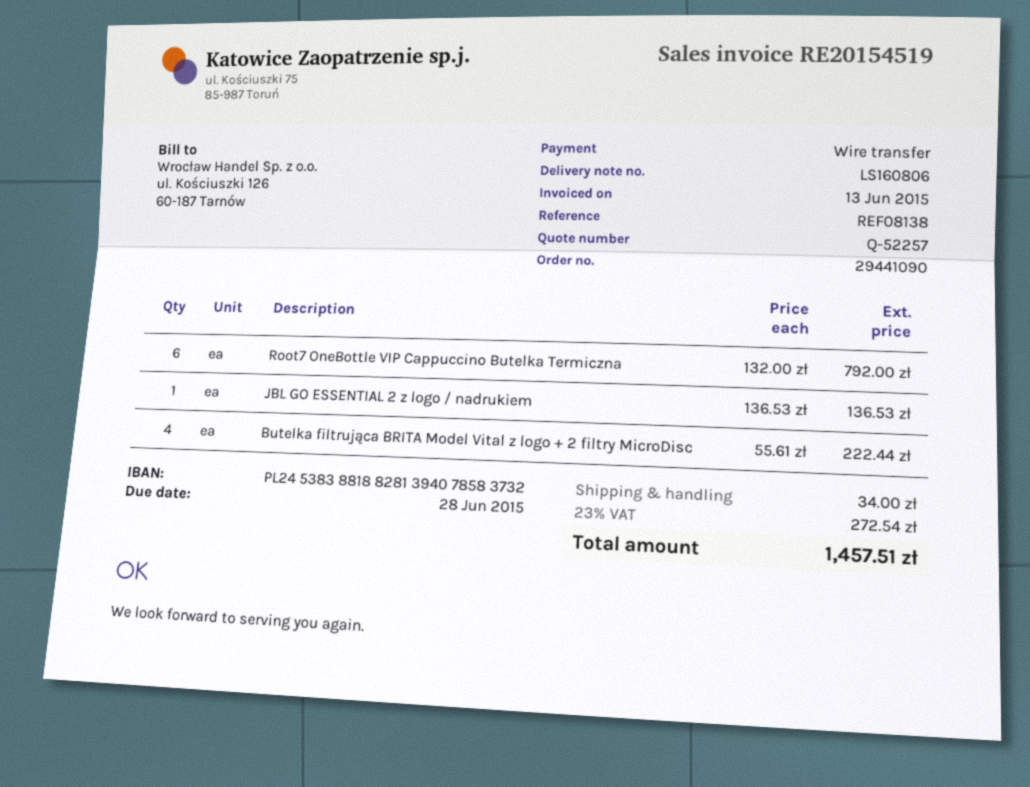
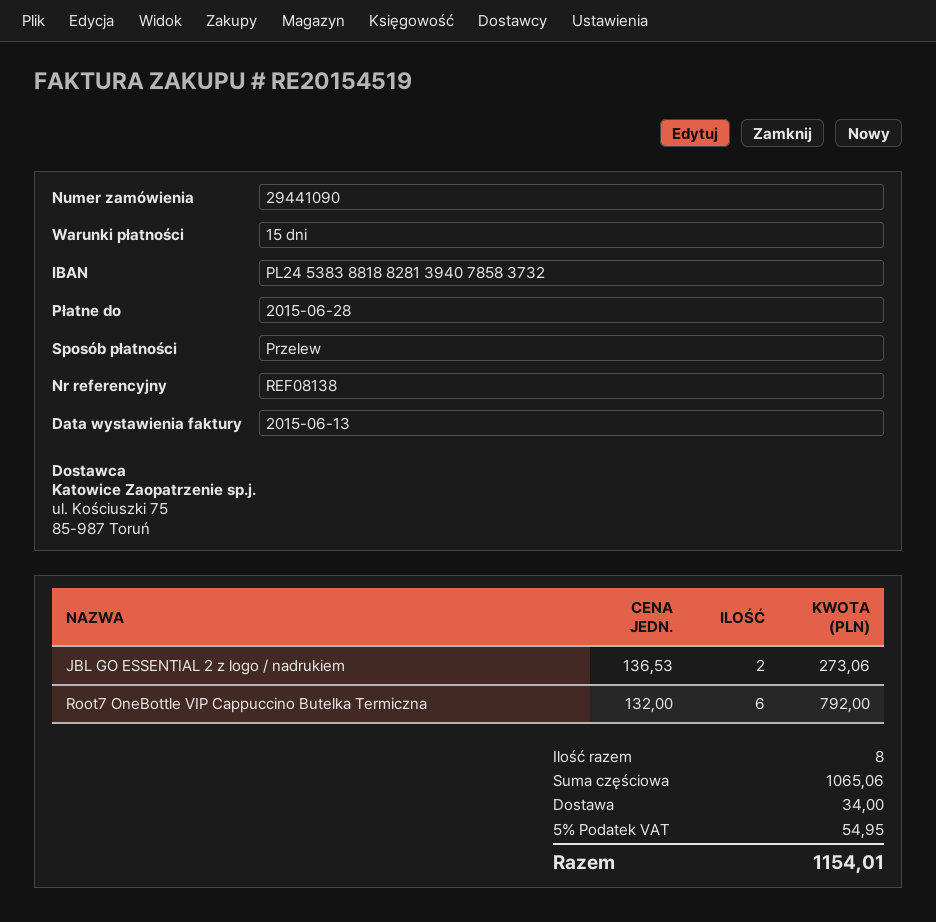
JBL GO ESSENTIAL 2 z logo / nadrukiem: 1 x 136.53 = 136.53 -> 2 x 136.53 = 273.06
Butelka filtrująca BRITA Model Vital z logo + 2 filtry MicroDisc: 4 x 55.61 = 222.44 -> none
tax: 23% = 272.54 -> 5% = 54.95
total: 1457.51 -> 1154.01

